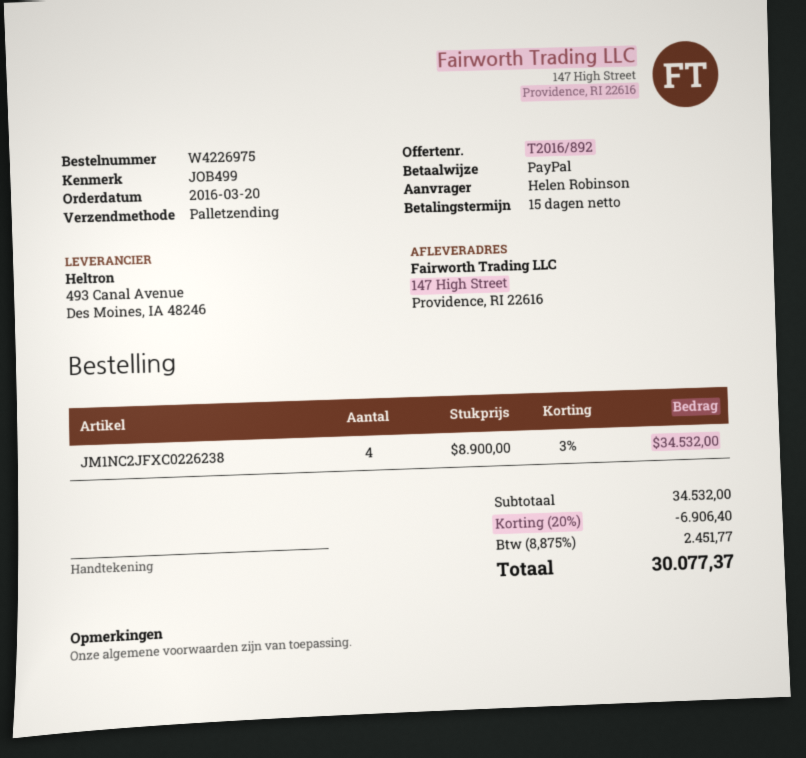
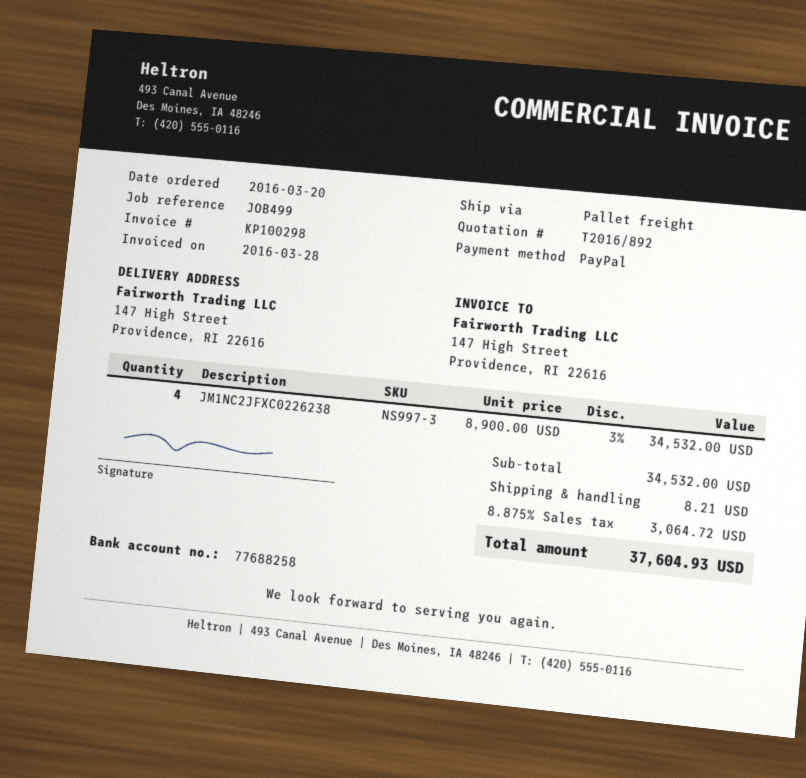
discount: 20% = 6906.40 -> none
shipping: none -> 8.21
tax: 8.875% = 2451.77 -> 8.875% = 3064.72
total: 30077.37 -> 37604.93

